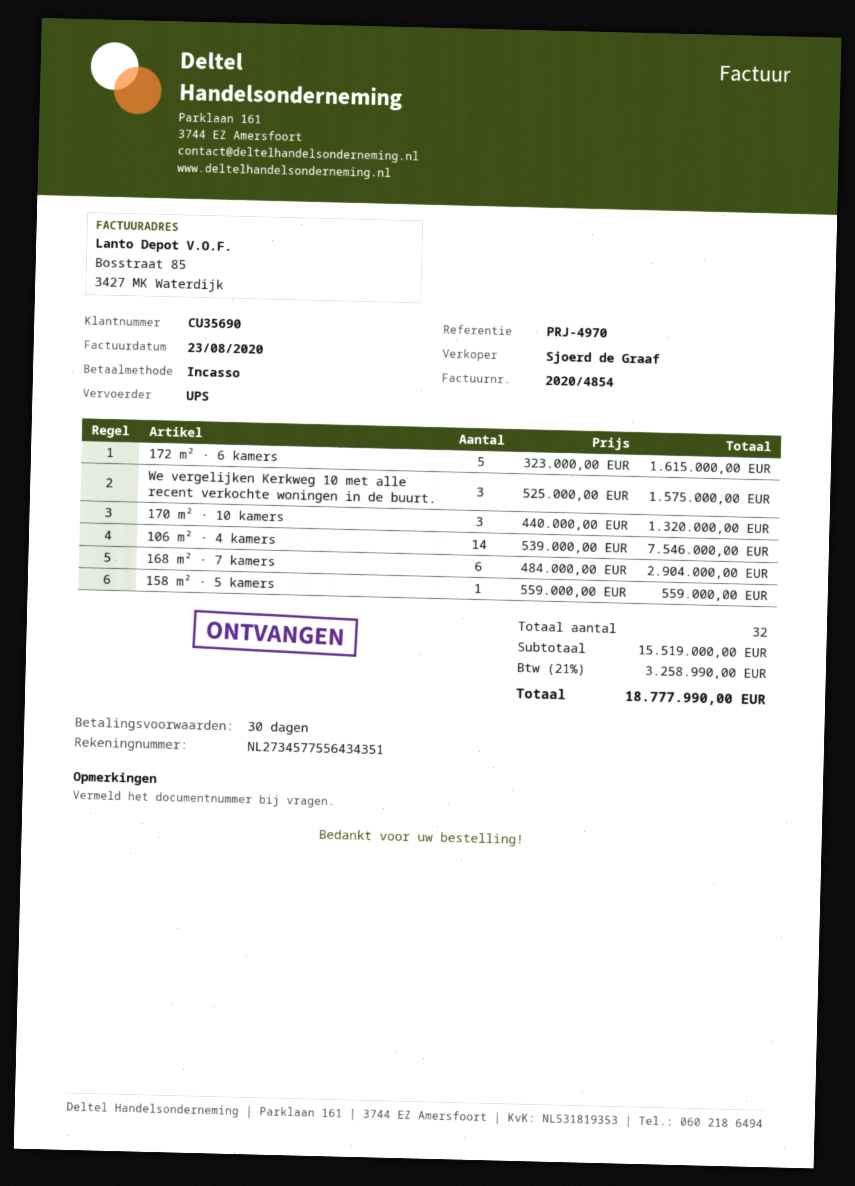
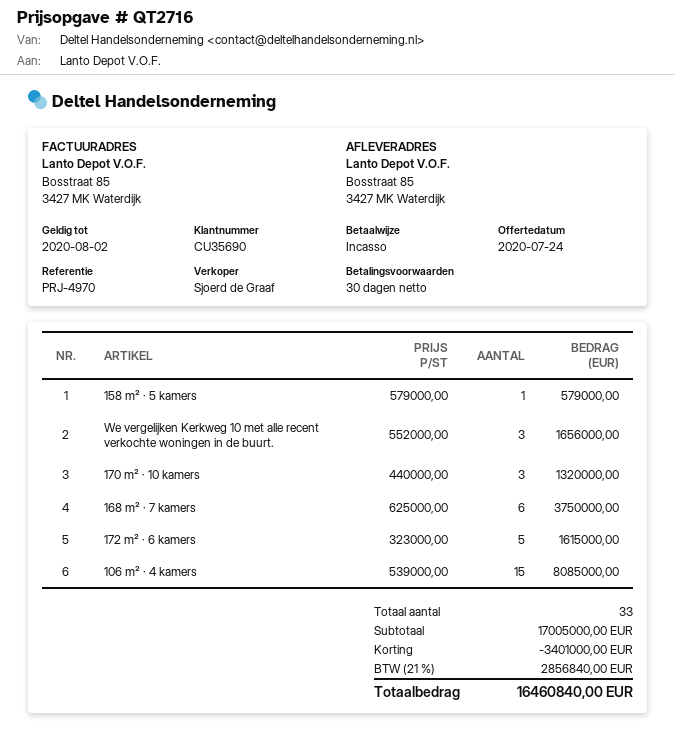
We vergelijken Kerkweg 10 met alle recent verkochte woningen in de buurt.: 3 x 525000.00 = 1575000.00 -> 3 x 552000.00 = 1656000.00
106 m² · 4 kamers: 14 x 539000.00 = 7546000.00 -> 15 x 539000.00 = 8085000.00
168 m² · 7 kamers: 6 x 484000.00 = 2904000.00 -> 6 x 625000.00 = 3750000.00
158 m² · 5 kamers: 1 x 559000.00 = 559000.00 -> 1 x 579000.00 = 579000.00
total quantity: 32 -> 33
subtotal: 15519000.00 -> 17005000.00
discount: none -> 3401000.00
tax: 21% = 3258990.00 -> 21% = 2856840.00
total: 18777990.00 -> 16460840.00

